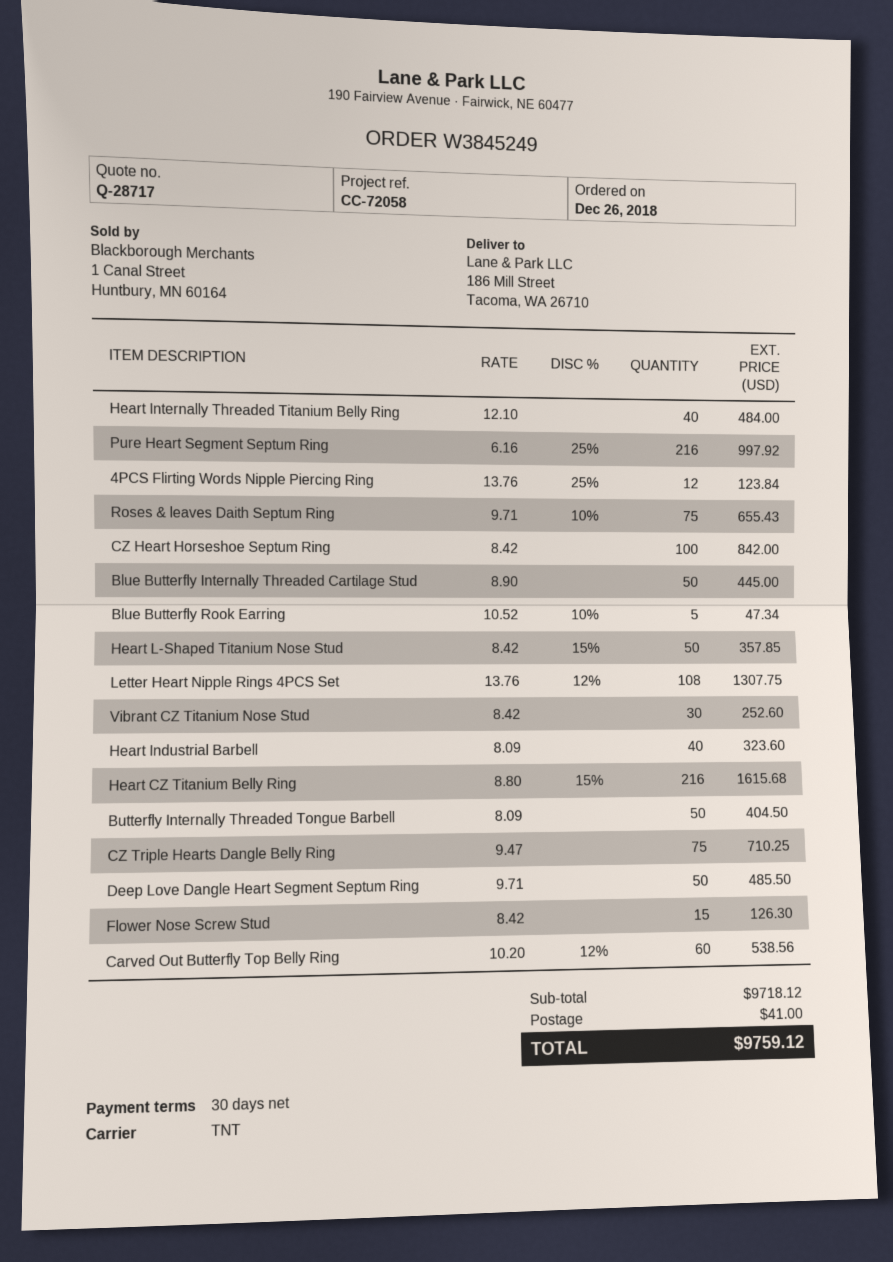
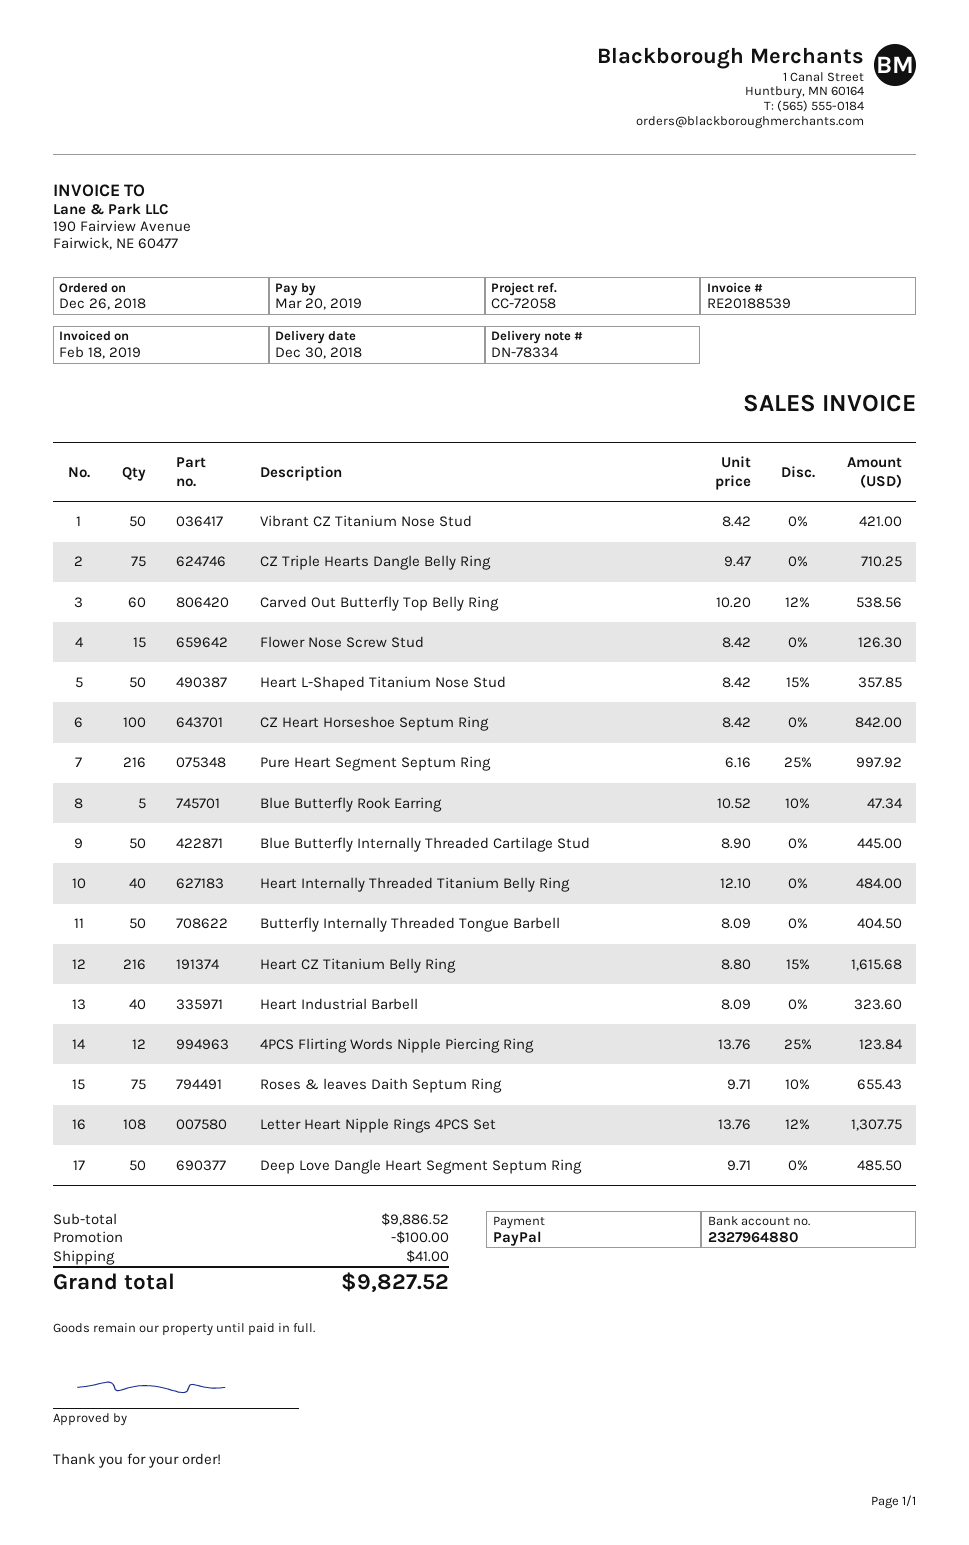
Vibrant CZ Titanium Nose Stud: 30 x 8.42 = 252.60 -> 50 x 8.42 = 421.00
subtotal: 9718.12 -> 9886.52
discount: none -> 100.00
total: 9759.12 -> 9827.52

